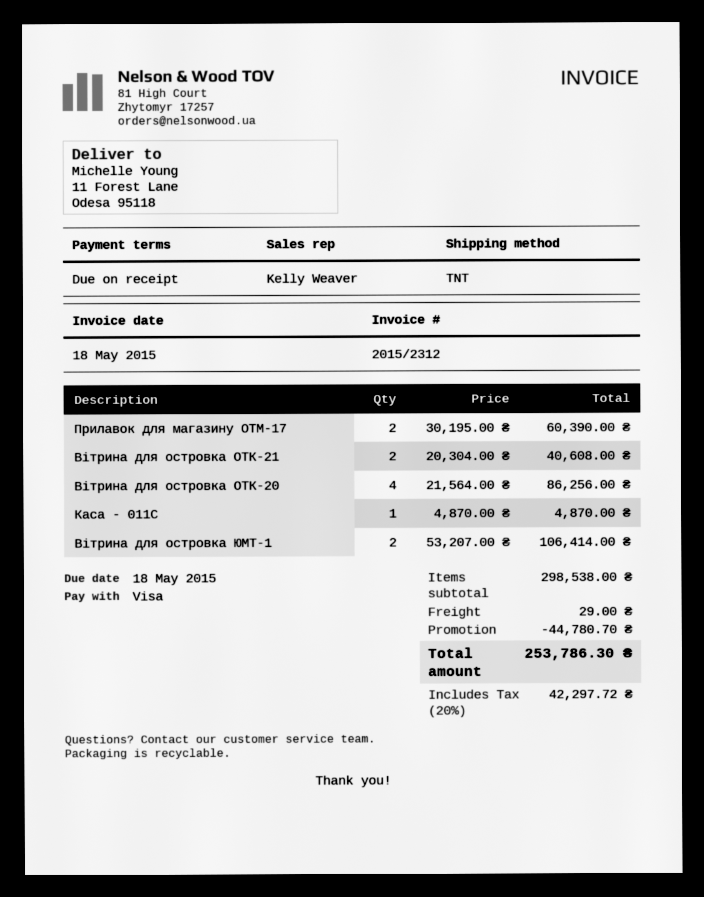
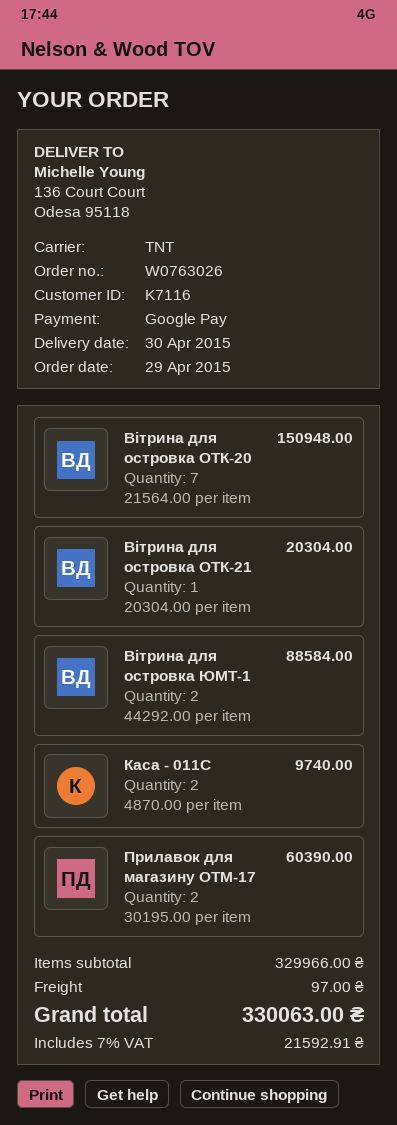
payment method: Visa -> Google Pay
ship to: 11 Forest Lane, Odesa 95118 -> 136 Court Court, Odesa 95118
Вітрина для островка ОТК-21: 2 x 20304.00 = 40608.00 -> 1 x 20304.00 = 20304.00
Вітрина для островка ОТК-20: 4 x 21564.00 = 86256.00 -> 7 x 21564.00 = 150948.00
Каса - 011С: 1 x 4870.00 = 4870.00 -> 2 x 4870.00 = 9740.00
Вітрина для островка ЮМТ-1: 2 x 53207.00 = 106414.00 -> 2 x 44292.00 = 88584.00
subtotal: 298538.00 -> 329966.00
discount: 44780.70 -> none
shipping: 29.00 -> 97.00
tax: 20% = 42297.72 -> 7% = 21592.91
total: 253786.30 -> 330063.00

